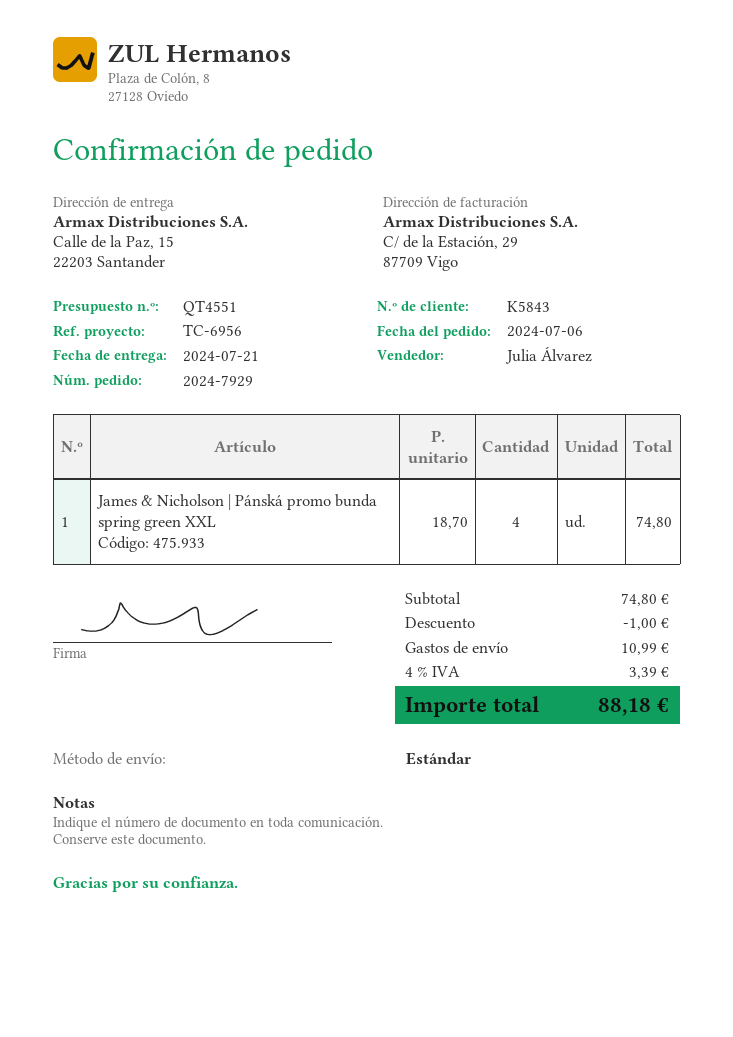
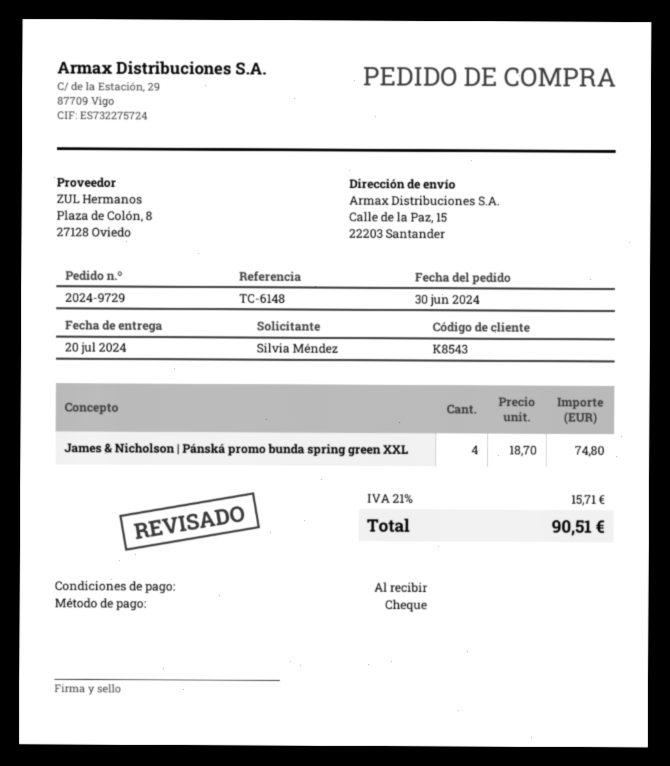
order number: 2024-7929 -> 2024-9729
order date: 2024-07-06 -> 2024-06-30
delivery date: 2024-07-21 -> 2024-07-20
customer number: K5843 -> K8543
reference: TC-6956 -> TC-6148
discount: 1.00 -> none
shipping: 10.99 -> none
tax: 4% = 3.39 -> 21% = 15.71
total: 88.18 -> 90.51

